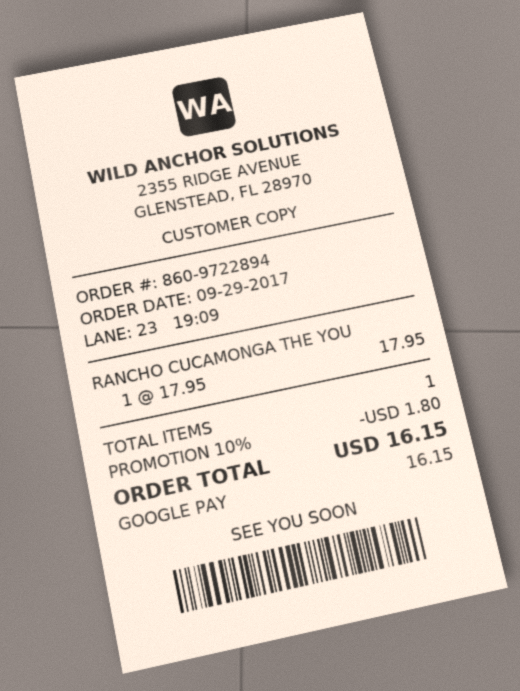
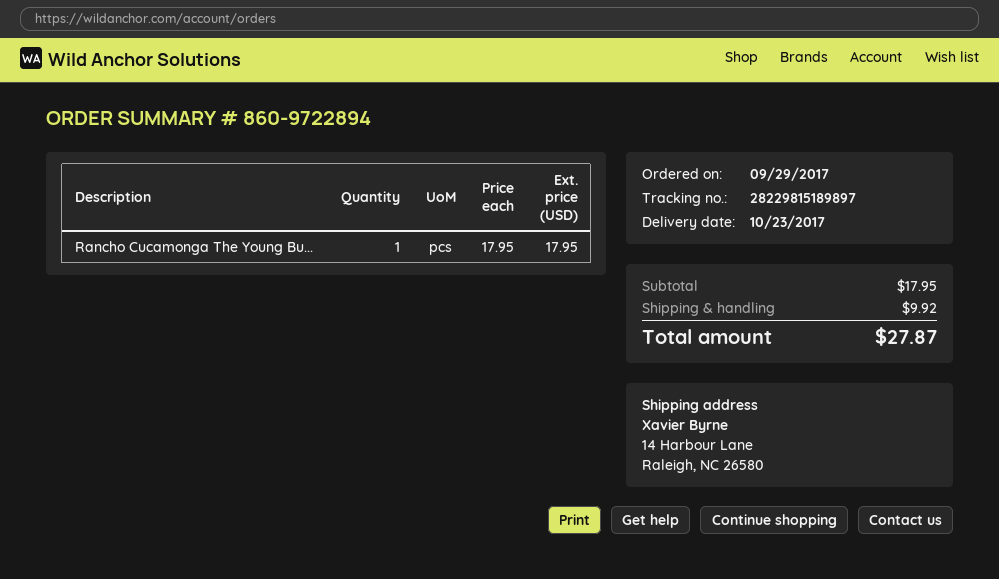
discount: 10% = 1.80 -> none
shipping: none -> 9.92
total: 16.15 -> 27.87

